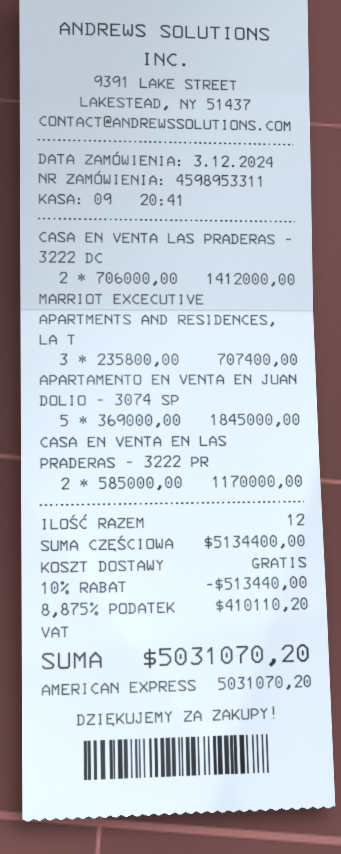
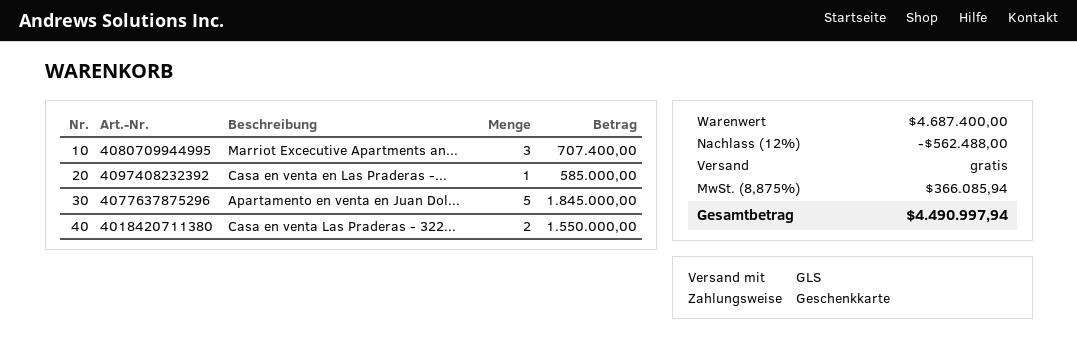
payment method: American Express -> gift card
CASA EN VENTA LAS PRADERAS - 3222 DC: 2 for 1412000.00 -> 2 for 1550000.00
CASA EN VENTA EN LAS PRADERAS - 3222 PR: 2 for 1170000.00 -> 1 for 585000.00
subtotal: 5134400.00 -> 4687400.00
discount: 10% = 513440.00 -> 12% = 562488.00
tax: 8.875% = 410110.20 -> 8.875% = 366085.94
total: 5031070.20 -> 4490997.94

